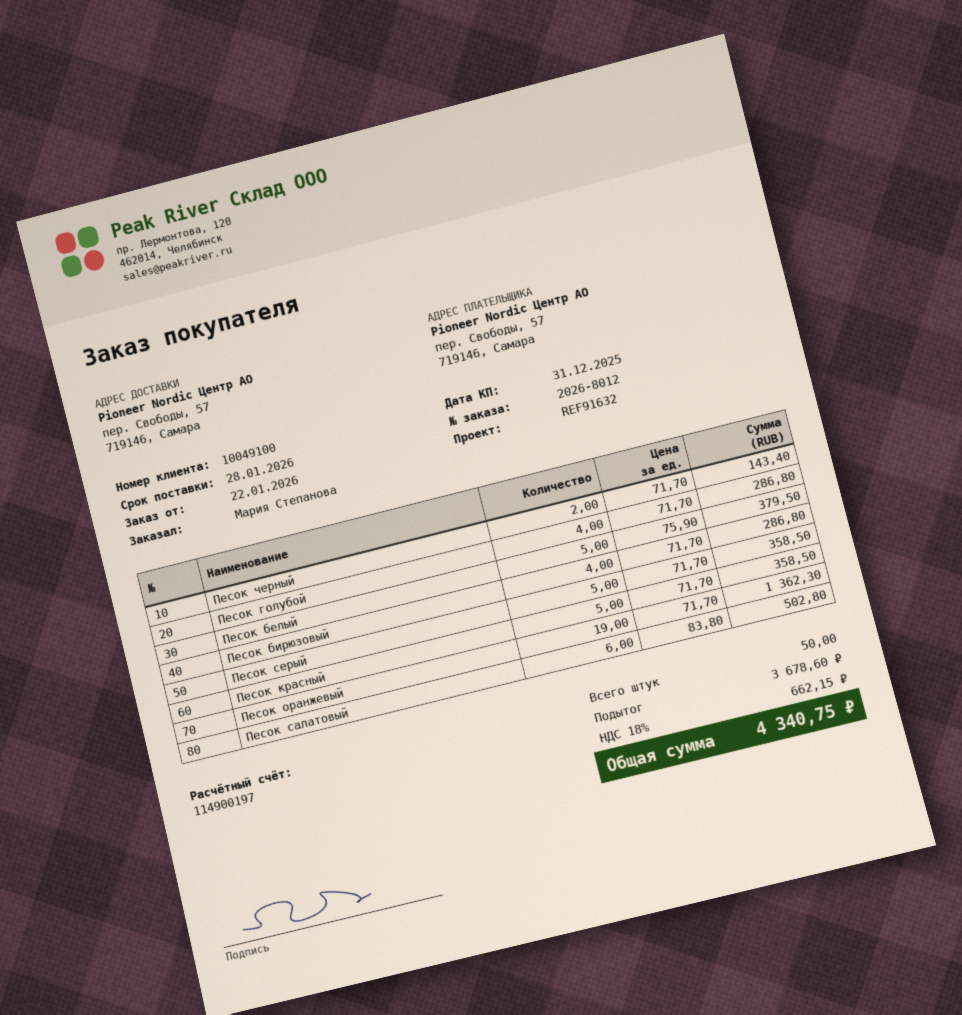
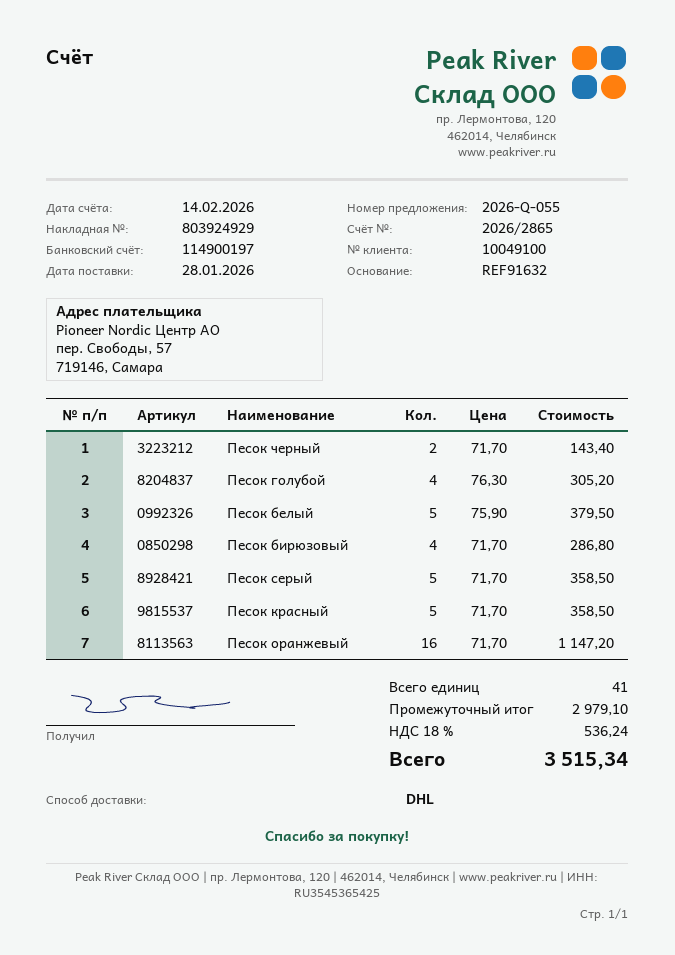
Песок голубой: 4 x 71.70 = 286.80 -> 4 x 76.30 = 305.20
Песок оранжевый: 19 x 71.70 = 1362.30 -> 16 x 71.70 = 1147.20
Песок салатовый: 6 x 83.80 = 502.80 -> none
total quantity: 50 -> 41
subtotal: 3678.60 -> 2979.10
tax: 18% = 662.15 -> 18% = 536.24
total: 4340.75 -> 3515.34

